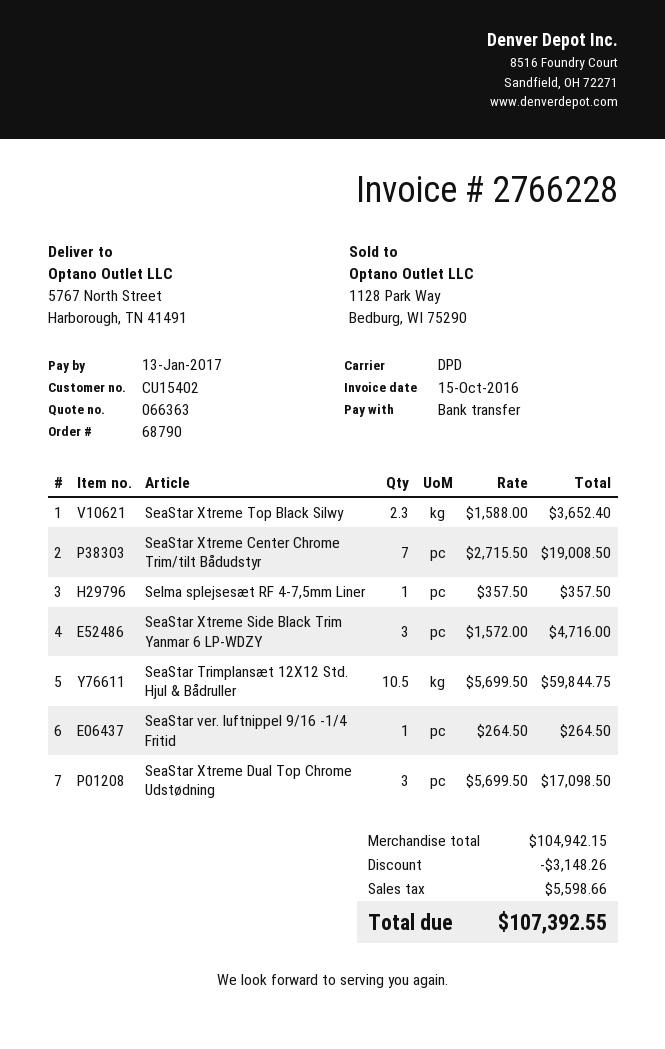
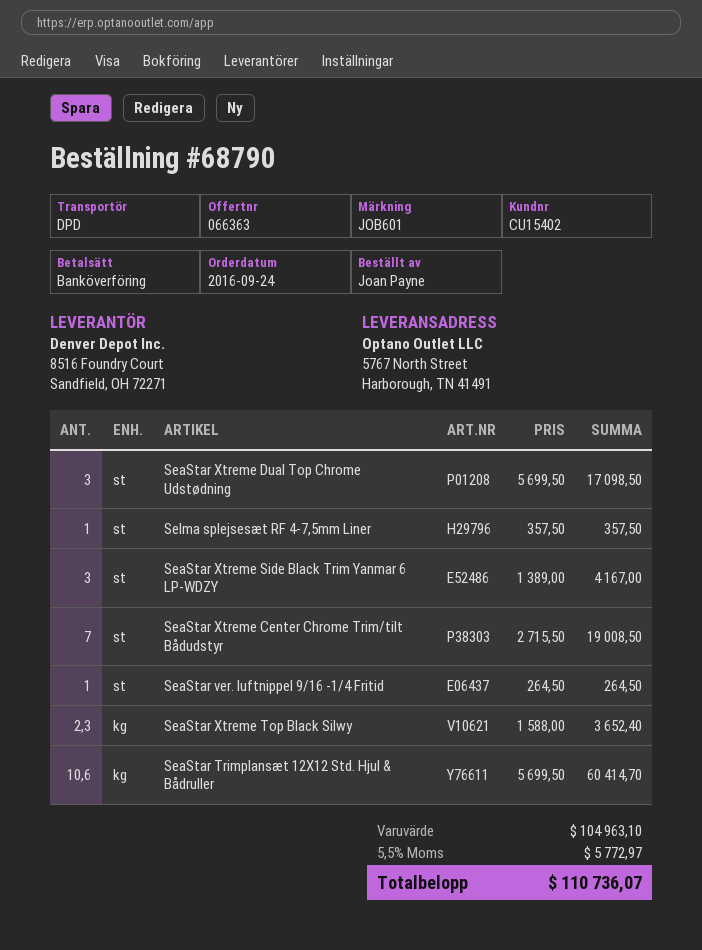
SeaStar Xtreme Side Black Trim Yanmar 6 LP-WDZY: 3 x 1572.00 = 4716.00 -> 3 x 1389.00 = 4167.00
SeaStar Trimplansæt 12X12 Std. Hjul & Bådruller: 10.5 x 5699.50 = 59844.75 -> 10.6 x 5699.50 = 60414.70
subtotal: 104942.15 -> 104963.10
discount: 3148.26 -> none
tax: 5598.66 -> 5772.97
total: 107392.55 -> 110736.07

